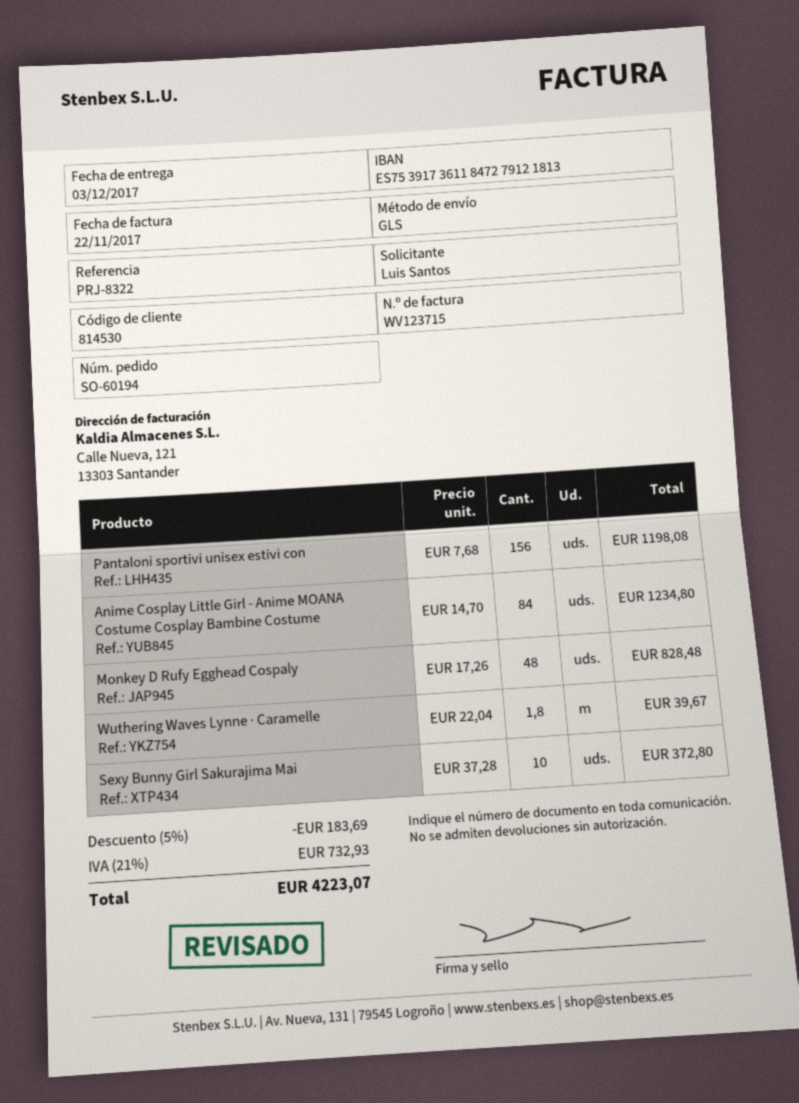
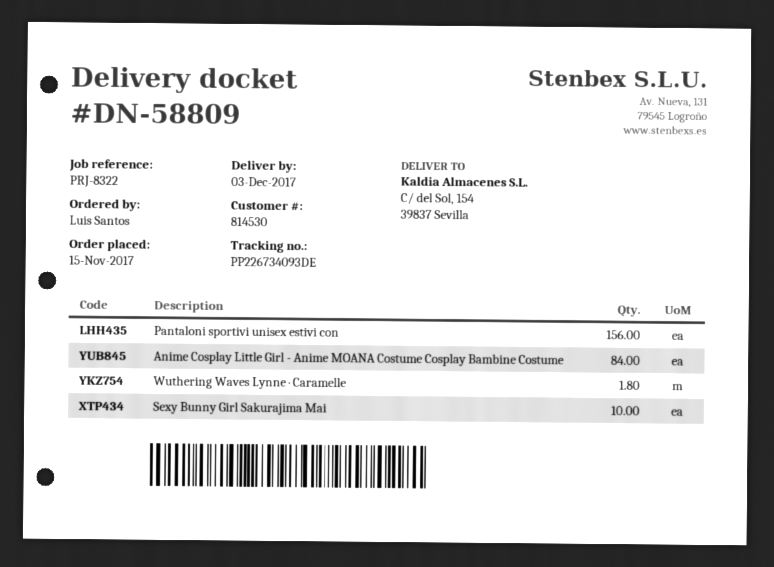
Monkey D Rufy Egghead Cospaly: 48 -> none

